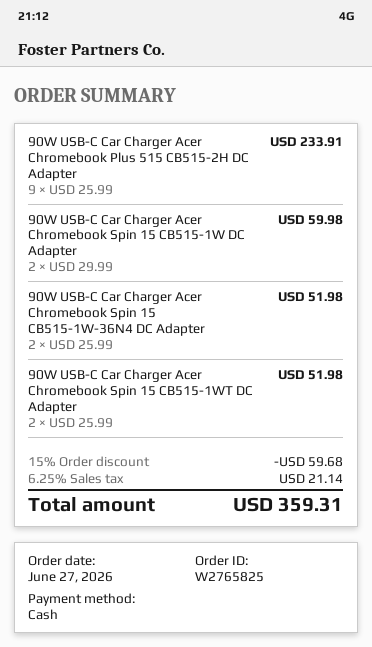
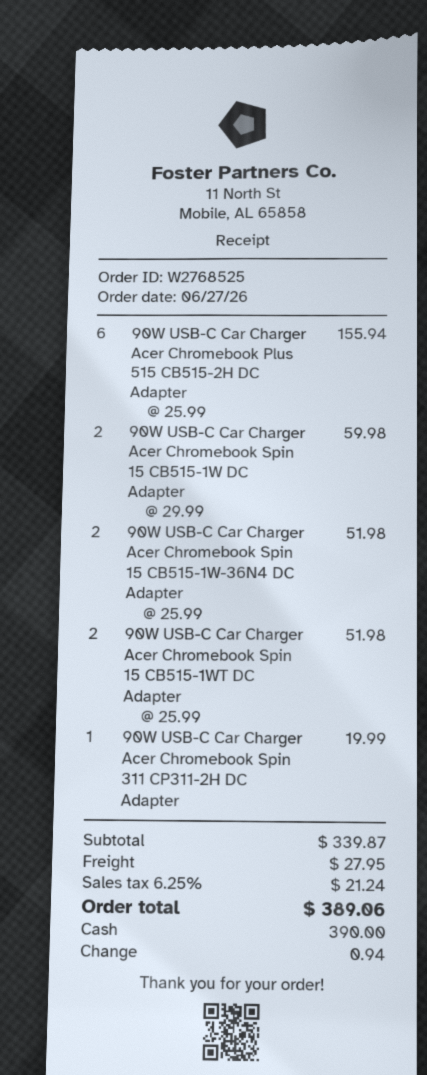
order number: W2765825 -> W2768525
90W USB-C Car Charger Acer Chromebook Plus 515 CB515-2H DC Adapter: 9 x 25.99 = 233.91 -> 6 x 25.99 = 155.94
90W USB-C Car Charger Acer Chromebook Spin 311 CP311-2H DC Adapter: none -> 1 x 19.99 = 19.99
discount: 15% = 59.68 -> none
shipping: none -> 27.95
tax: 6.25% = 21.14 -> 6.25% = 21.24
total: 359.31 -> 389.06

